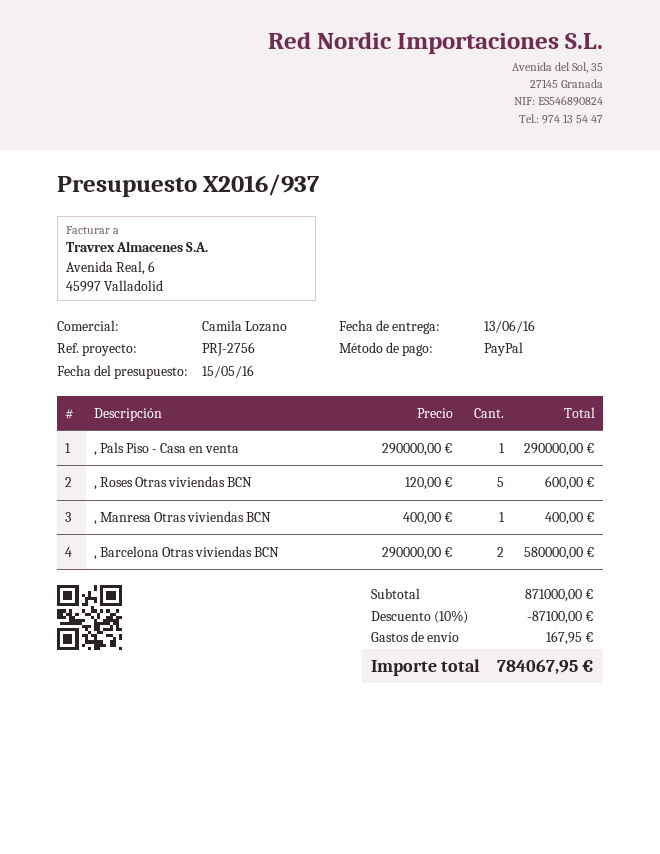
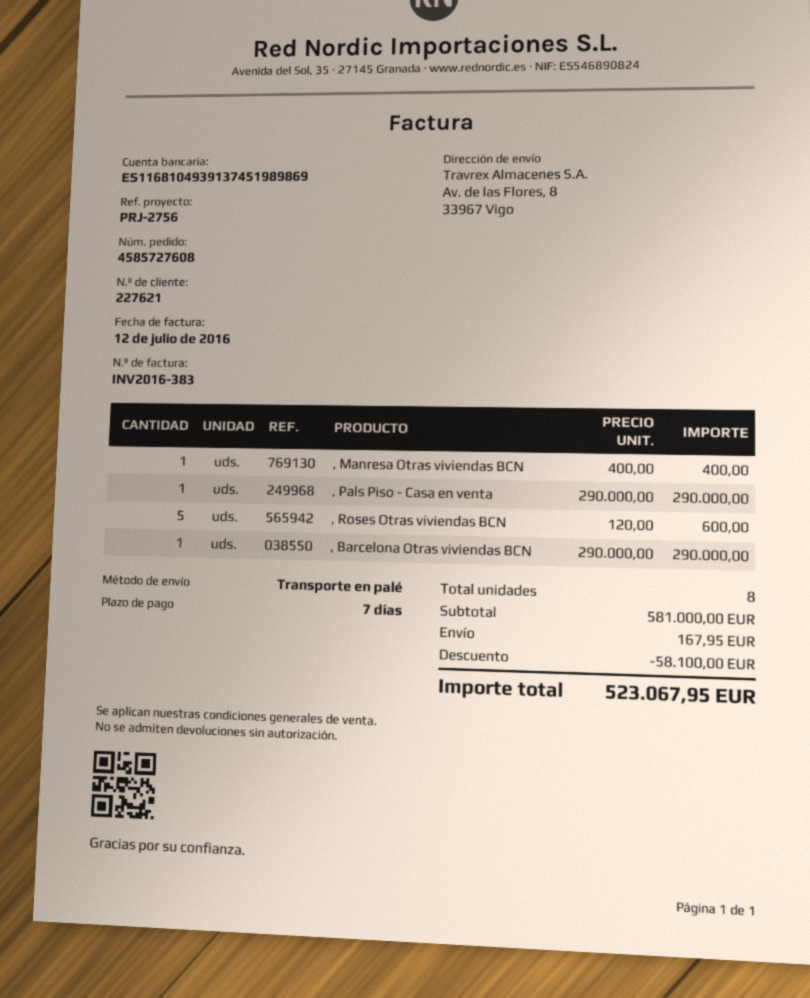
, Barcelona Otras viviendas BCN: 2 x 290000.00 = 580000.00 -> 1 x 290000.00 = 290000.00
subtotal: 871000.00 -> 581000.00
discount: 87100.00 -> 58100.00
total: 784067.95 -> 523067.95

